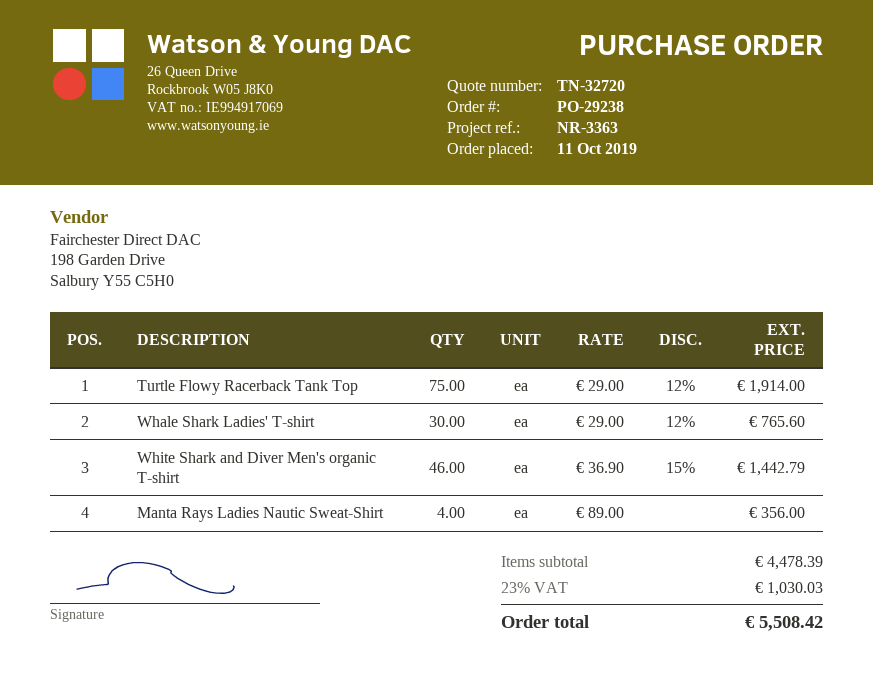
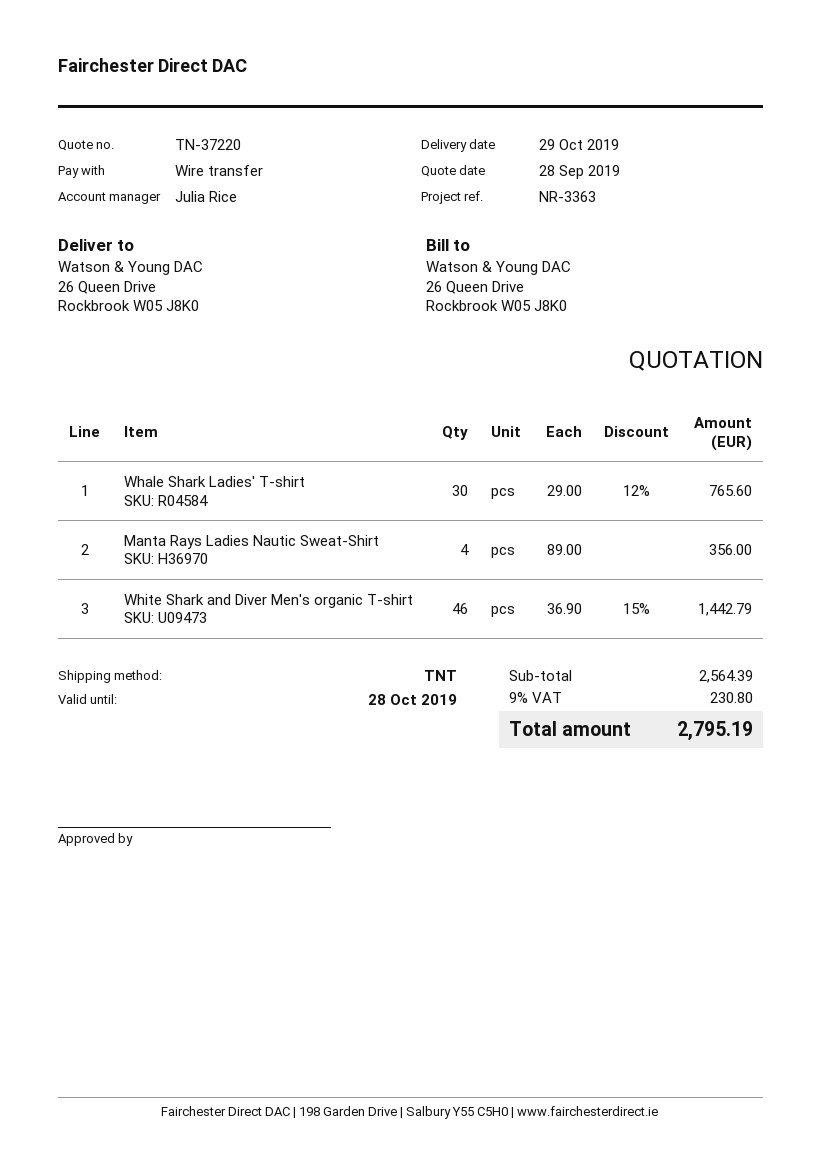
quote number: TN-32720 -> TN-37220
Turtle Flowy Racerback Tank Top: 75 x 29.00 - 12% = 1914.00 -> none
subtotal: 4478.39 -> 2564.39
tax: 23% = 1030.03 -> 9% = 230.80
total: 5508.42 -> 2795.19

